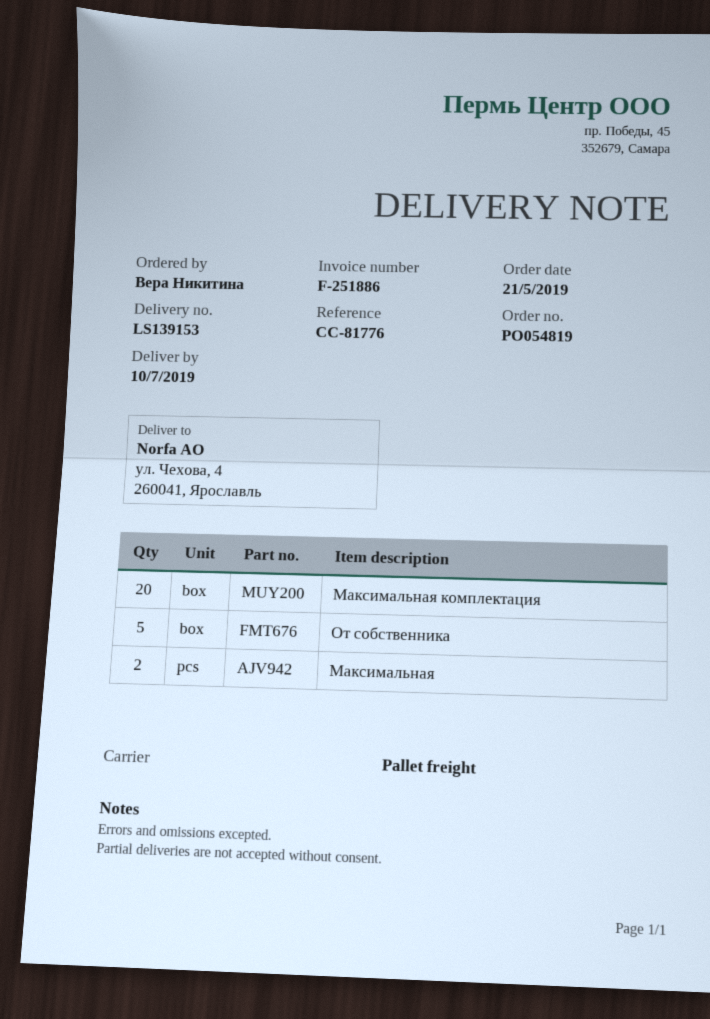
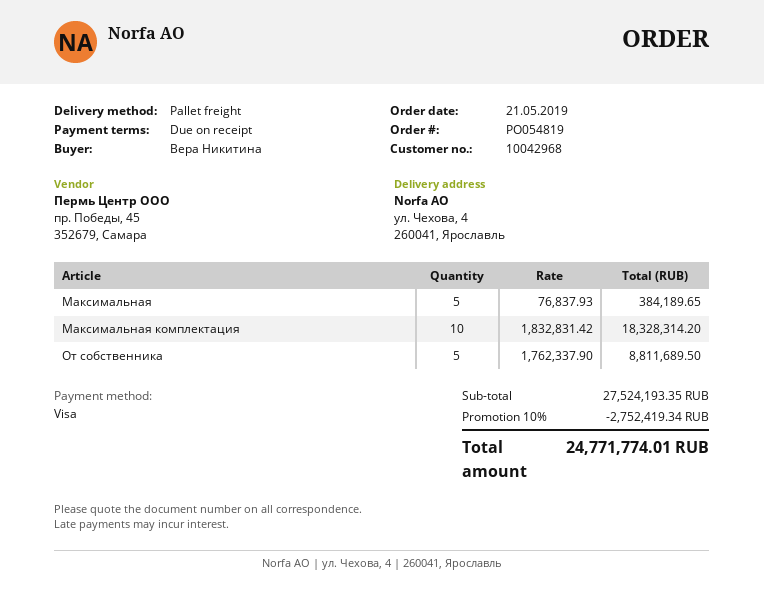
Максимальная комплектация: 20 -> 10
Максимальная: 2 -> 5

